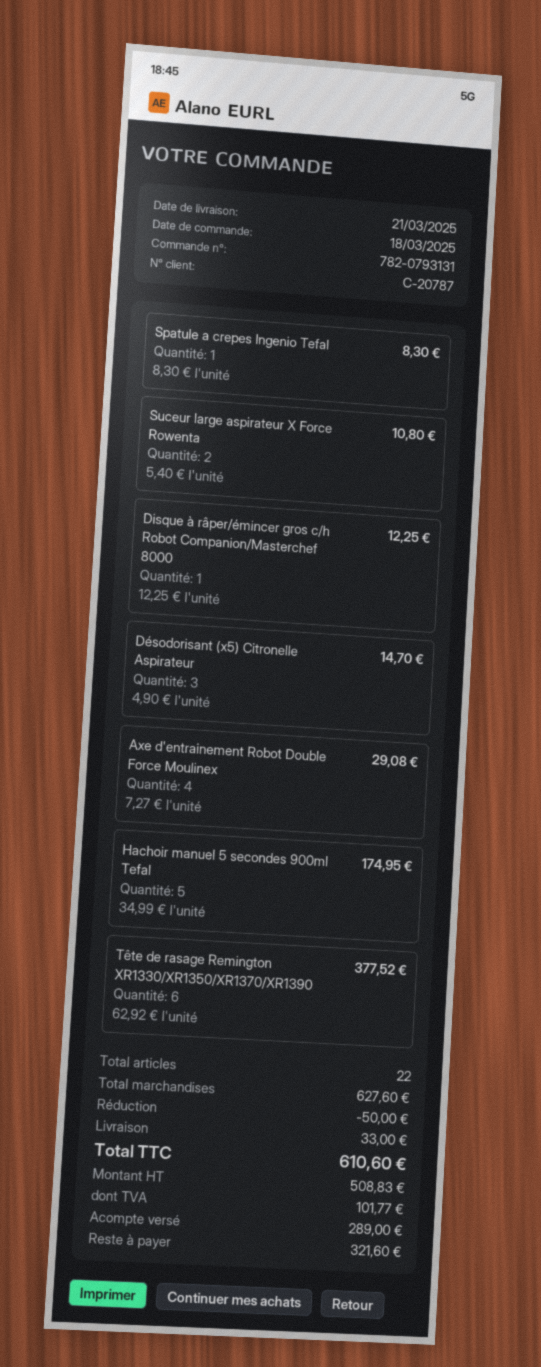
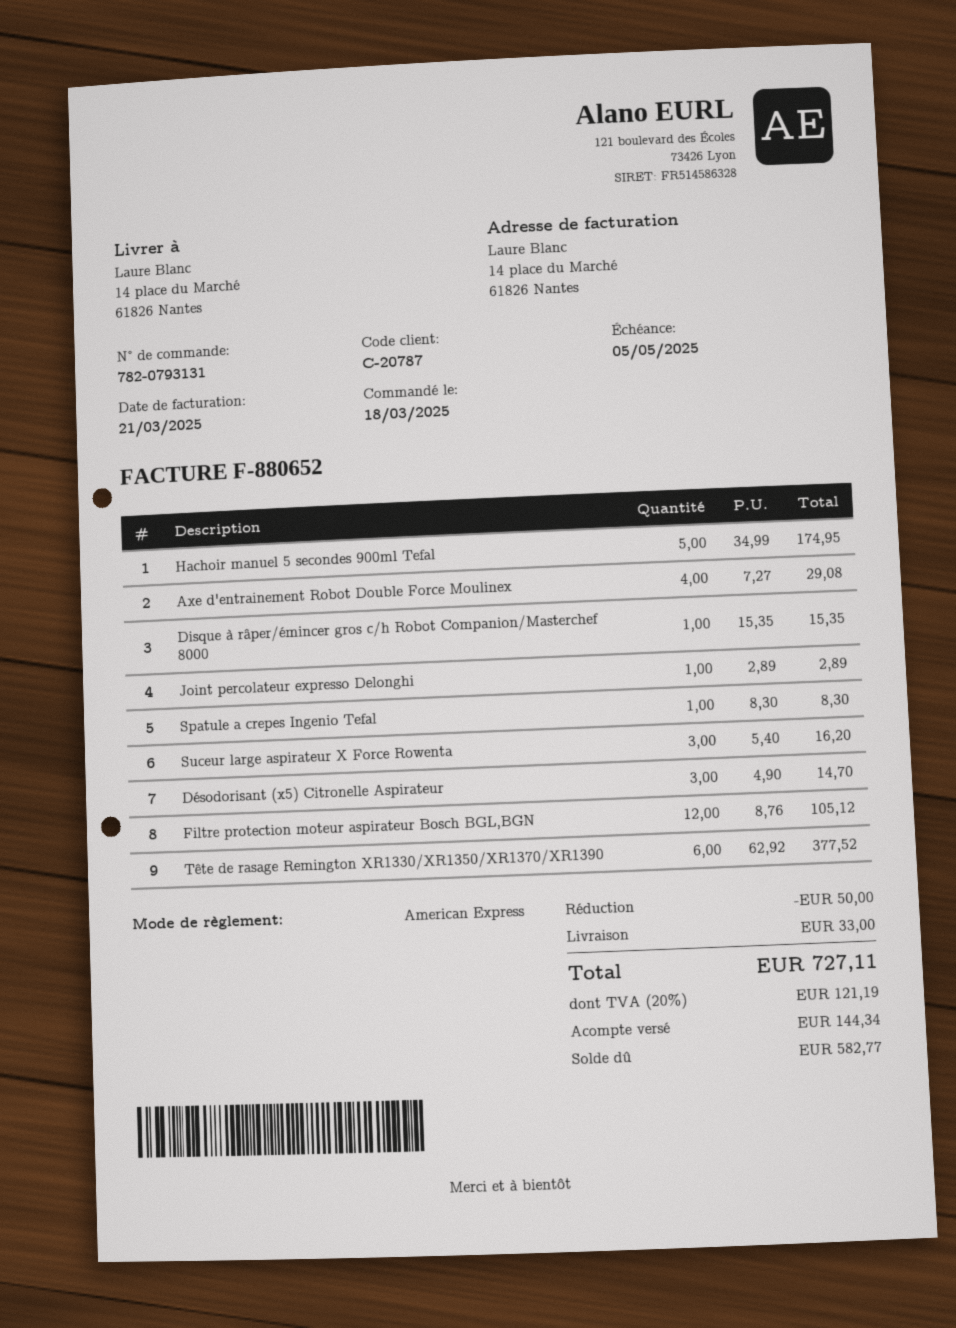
Suceur large aspirateur X Force Rowenta: 2 x 5.40 = 10.80 -> 3 x 5.40 = 16.20
Disque à râper/émincer gros c/h Robot Companion/Masterchef 8000: 1 x 12.25 = 12.25 -> 1 x 15.35 = 15.35
Joint percolateur expresso Delonghi: none -> 1 x 2.89 = 2.89
Filtre protection moteur aspirateur Bosch BGL,BGN: none -> 12 x 8.76 = 105.12
tax: 101.77 -> 121.19
total: 610.60 -> 727.11
deposit: 289.00 -> 144.34
balance: 321.60 -> 582.77

